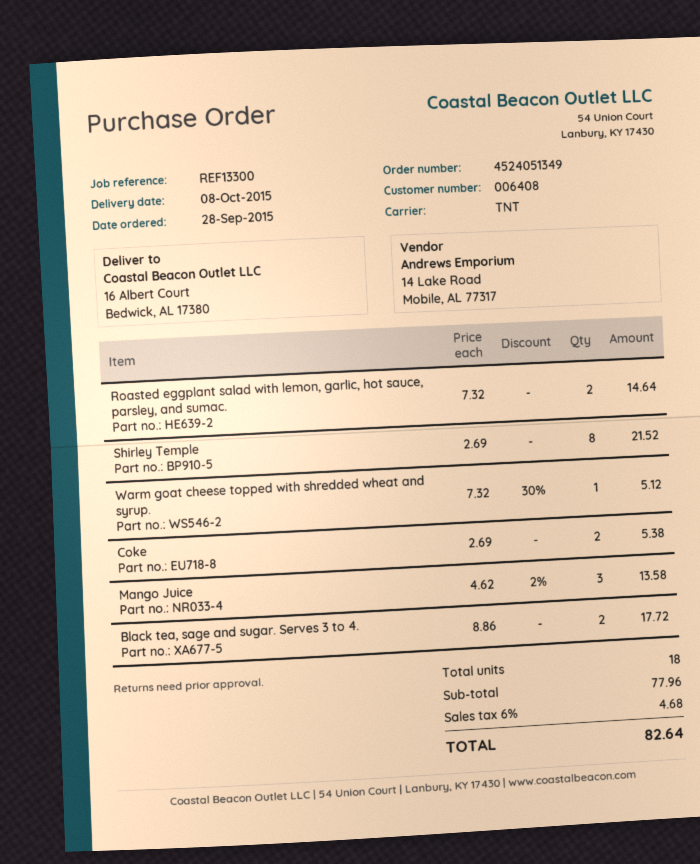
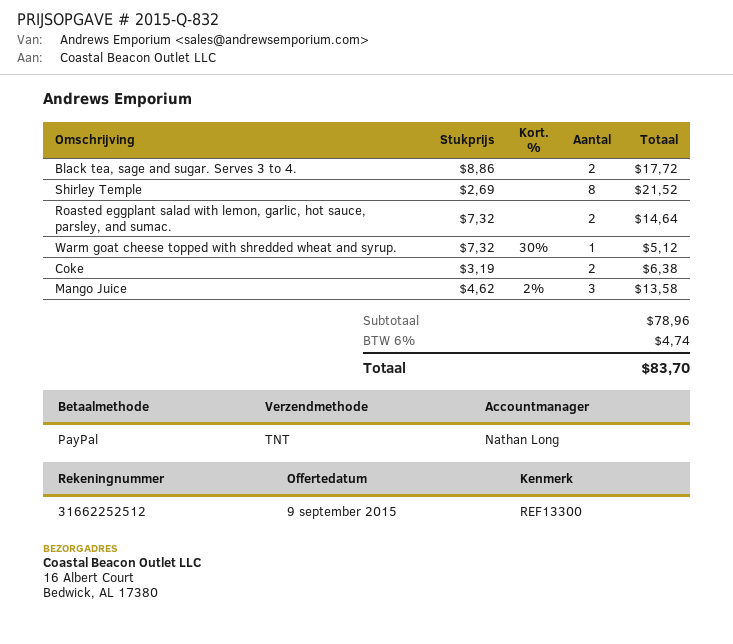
Coke: 2 x 2.69 = 5.38 -> 2 x 3.19 = 6.38
subtotal: 77.96 -> 78.96
tax: 6% = 4.68 -> 6% = 4.74
total: 82.64 -> 83.70

